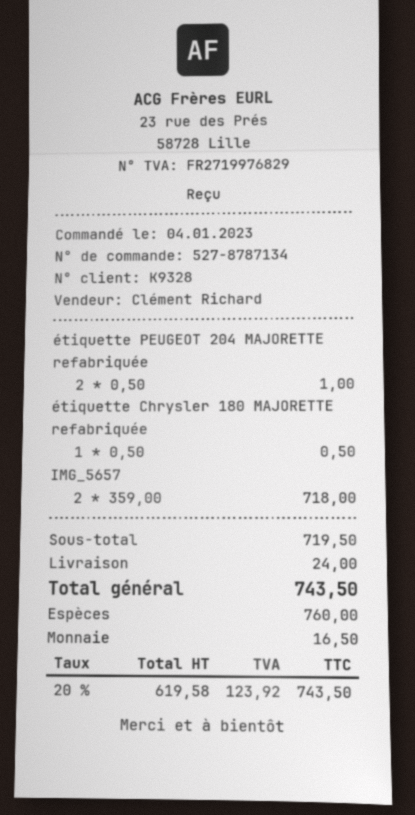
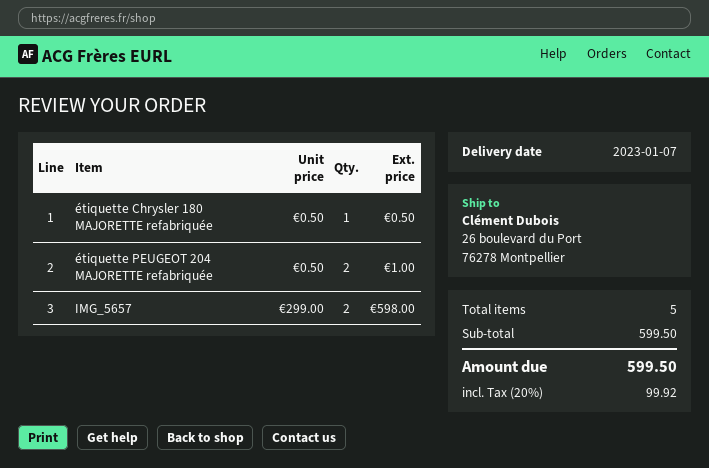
IMG_5657: 2 x 359.00 = 718.00 -> 2 x 299.00 = 598.00
subtotal: 719.50 -> 599.50
shipping: 24.00 -> none
tax: 20% = 123.92 -> 20% = 99.92
total: 743.50 -> 599.50

